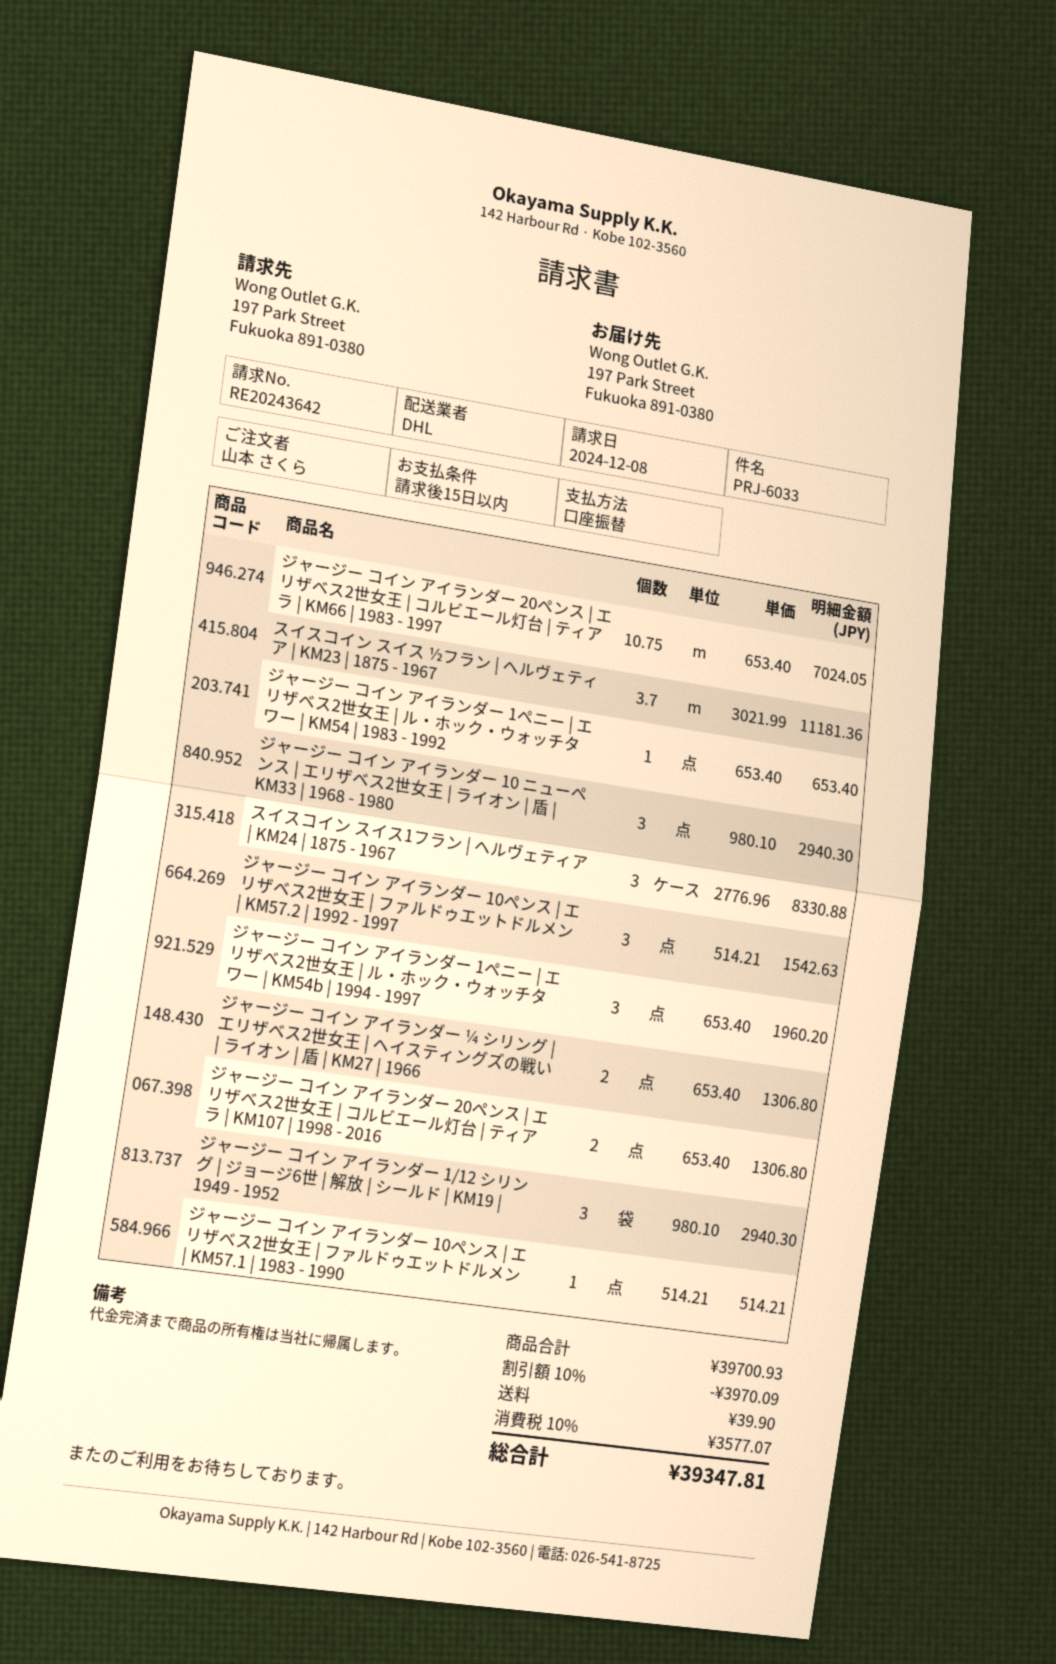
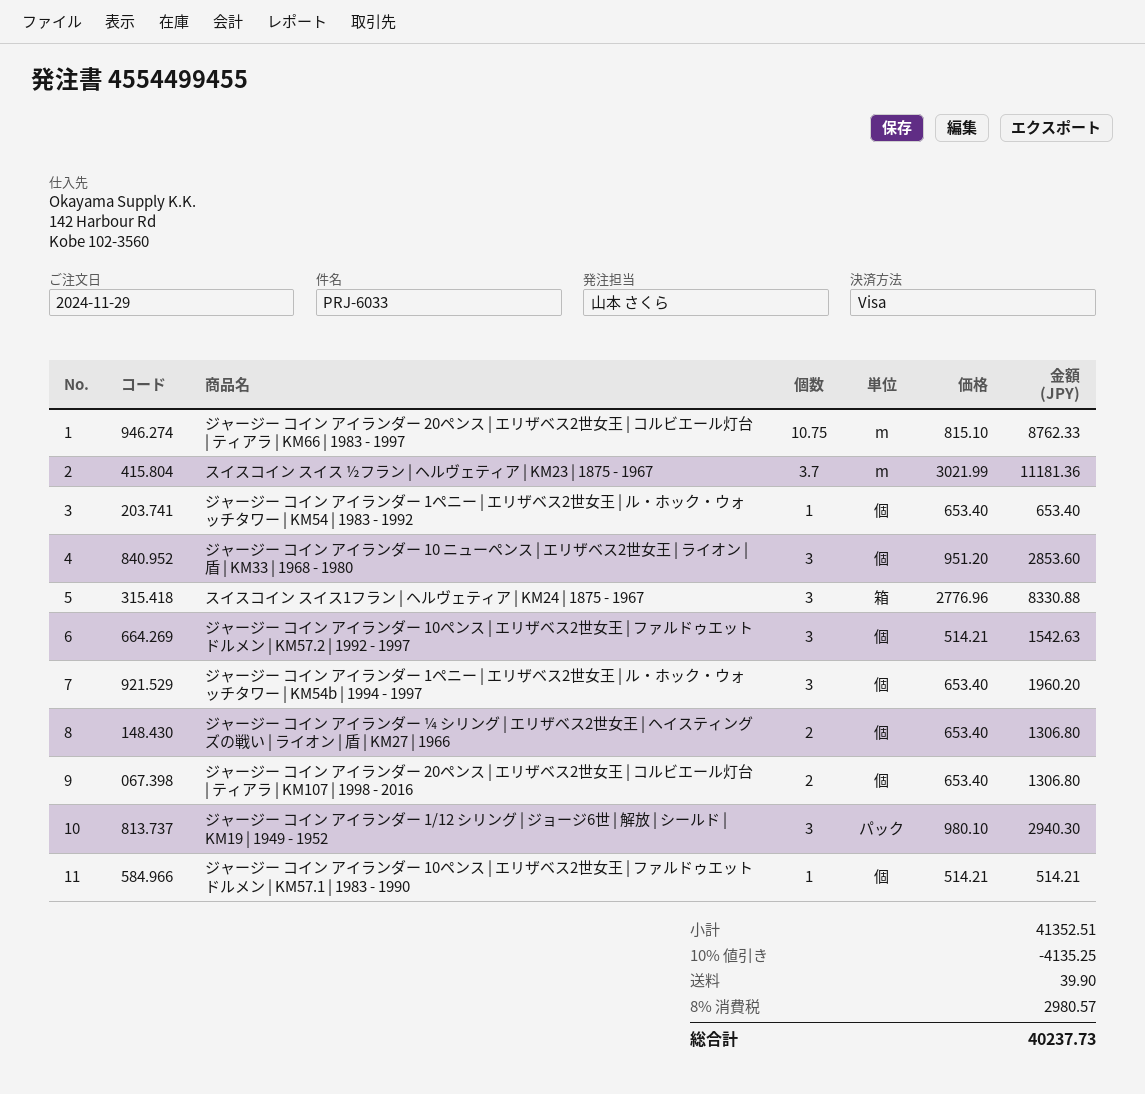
payment method: direct debit -> Visa
ジャージー コイン アイランダー 20ペンス | エリザベス2世女王 | コルビエール灯台 | ティアラ | KM66 | 1983 - 1997: 10.75 x 653.40 = 7024.05 -> 10.75 x 815.10 = 8762.33
ジャージー コイン アイランダー 10 ニューペンス | エリザベス2世女王 | ライオン | 盾 | KM33 | 1968 - 1980: 3 x 980.10 = 2940.30 -> 3 x 951.20 = 2853.60
subtotal: 39700.93 -> 41352.51
discount: 10% = 3970.09 -> 10% = 4135.25
tax: 10% = 3577.07 -> 8% = 2980.57
total: 39347.81 -> 40237.73

